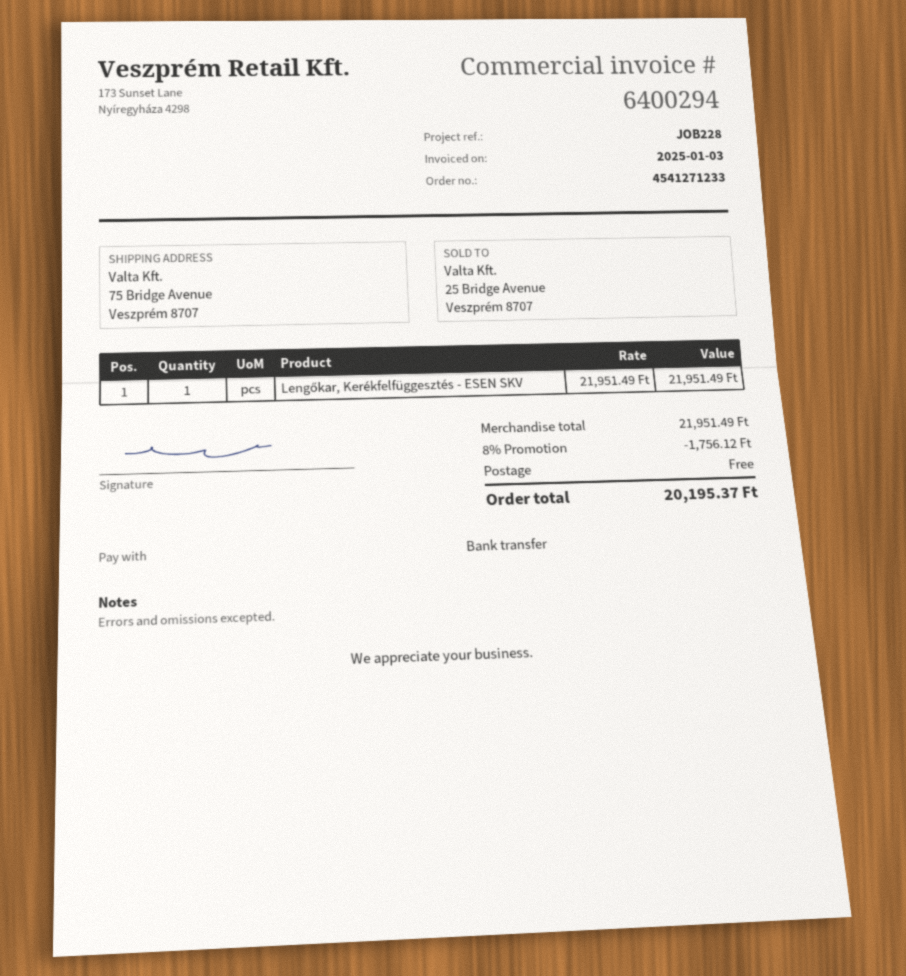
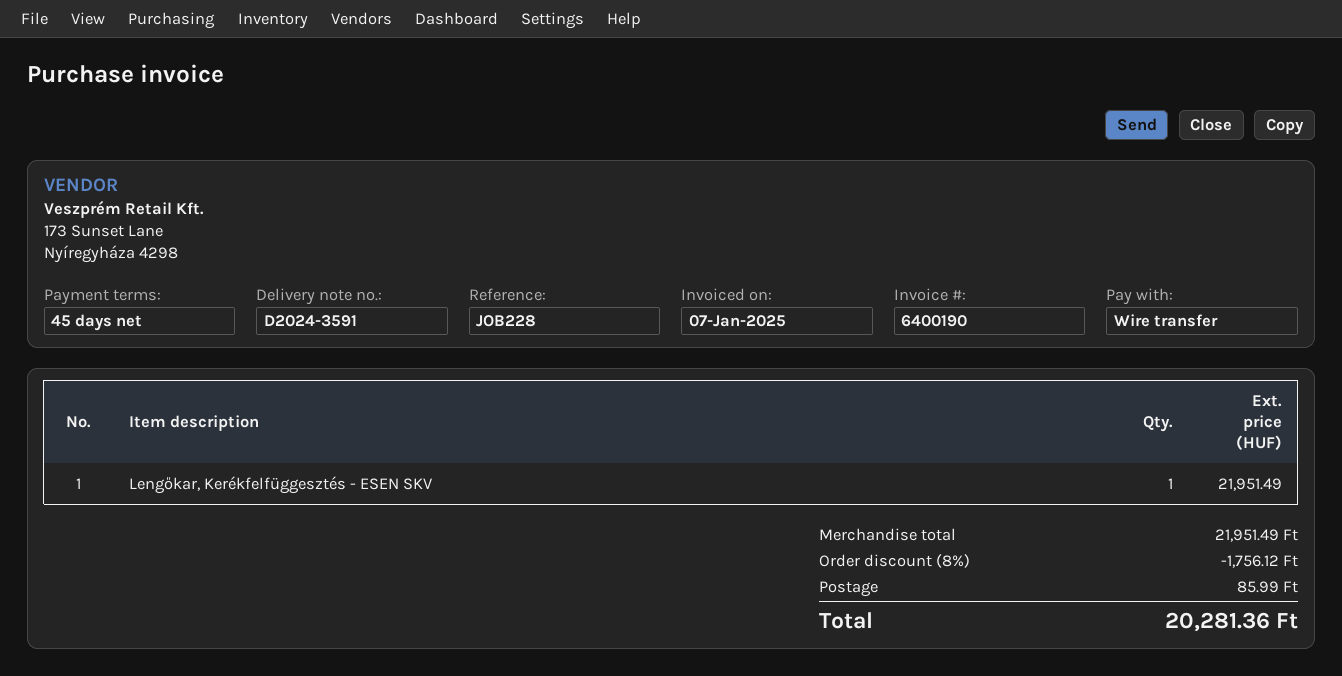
invoice number: 6400294 -> 6400190
invoice date: 2025-01-03 -> 2025-01-07
shipping: 0.00 -> 85.99
total: 20195.37 -> 20281.36

